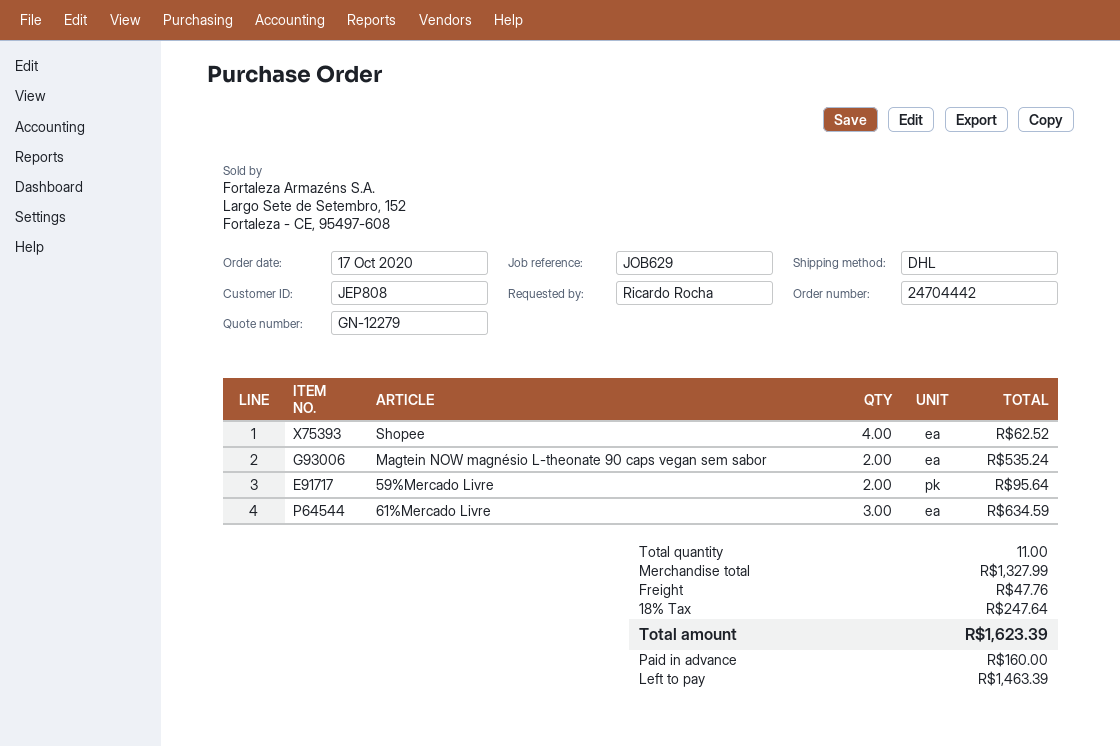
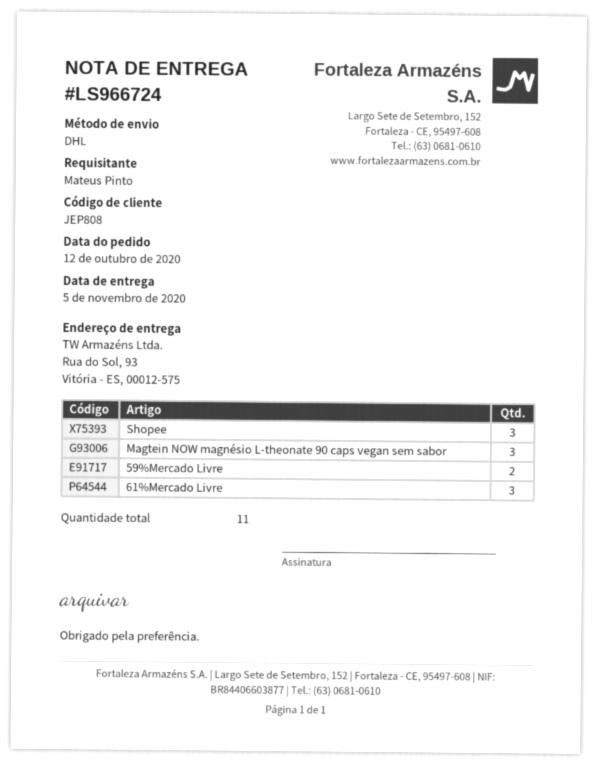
order date: 2020-10-17 -> 2020-10-12
ordered by: Ricardo Rocha -> Mateus Pinto
Shopee: 4 -> 3
Magtein NOW magnésio L-theonate 90 caps vegan sem sabor: 2 -> 3

